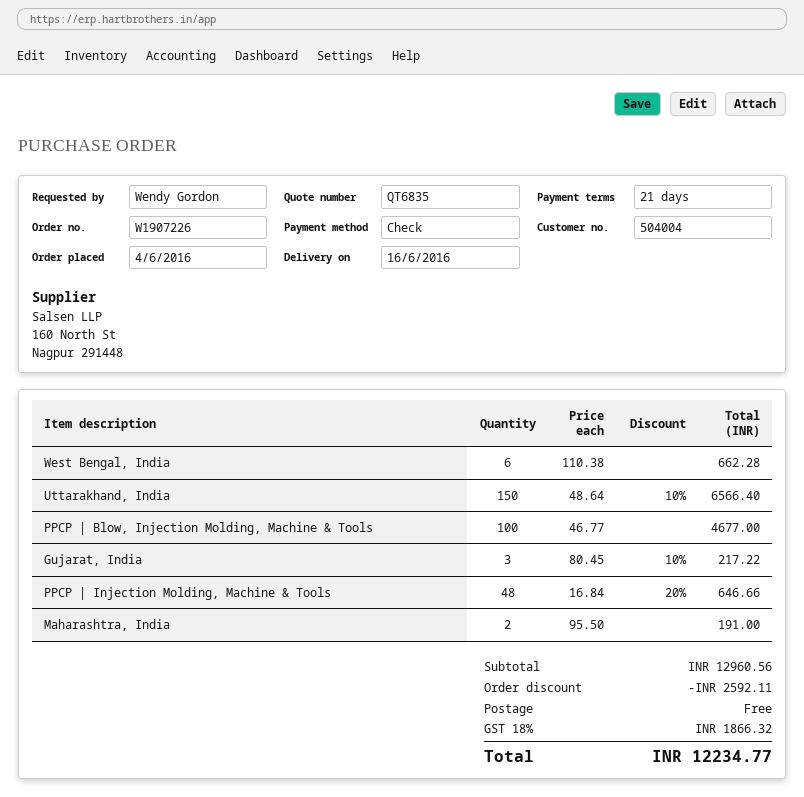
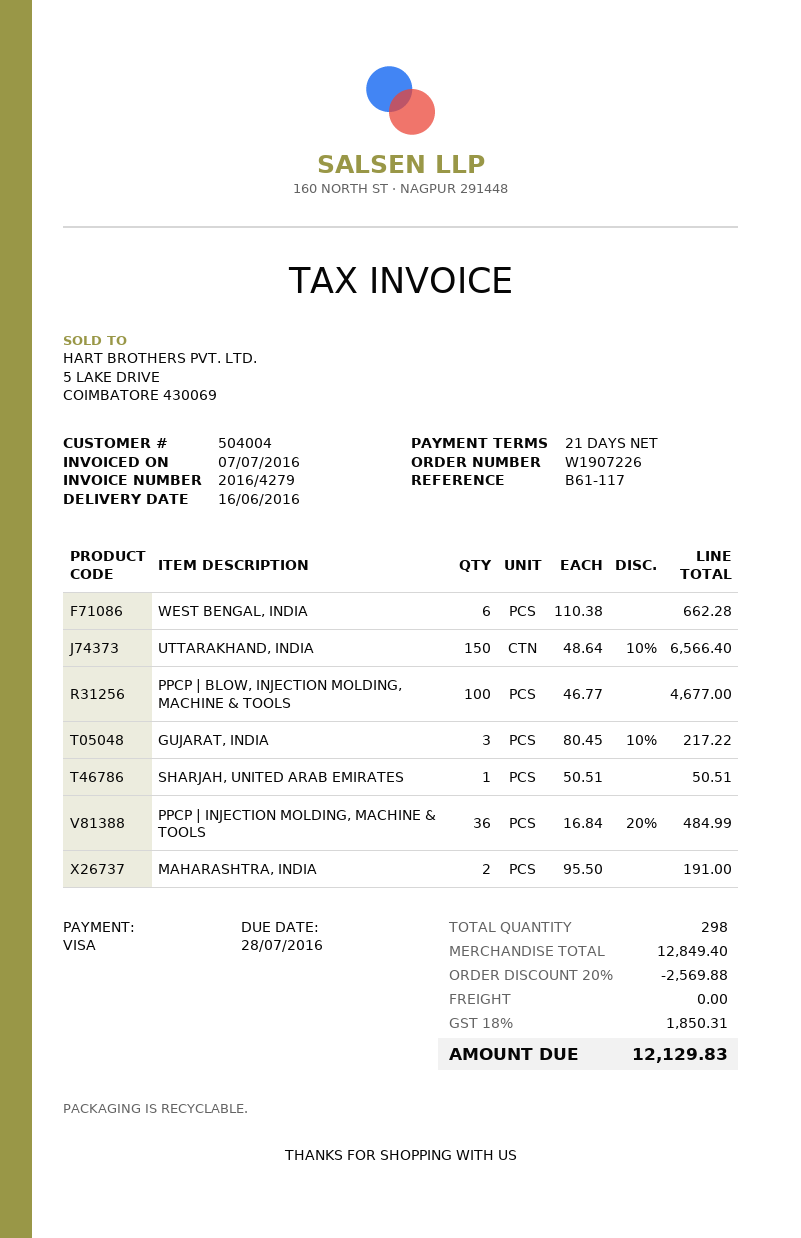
payment method: cheque -> Visa
PPCP | Injection Molding, Machine & Tools: 48 x 16.84 - 20% = 646.66 -> 36 x 16.84 - 20% = 484.99
SHARJAH, UNITED ARAB EMIRATES: none -> 1 x 50.51 = 50.51
subtotal: 12960.56 -> 12849.40
discount: 2592.11 -> 2569.88
tax: 18% = 1866.32 -> 18% = 1850.31
total: 12234.77 -> 12129.83

